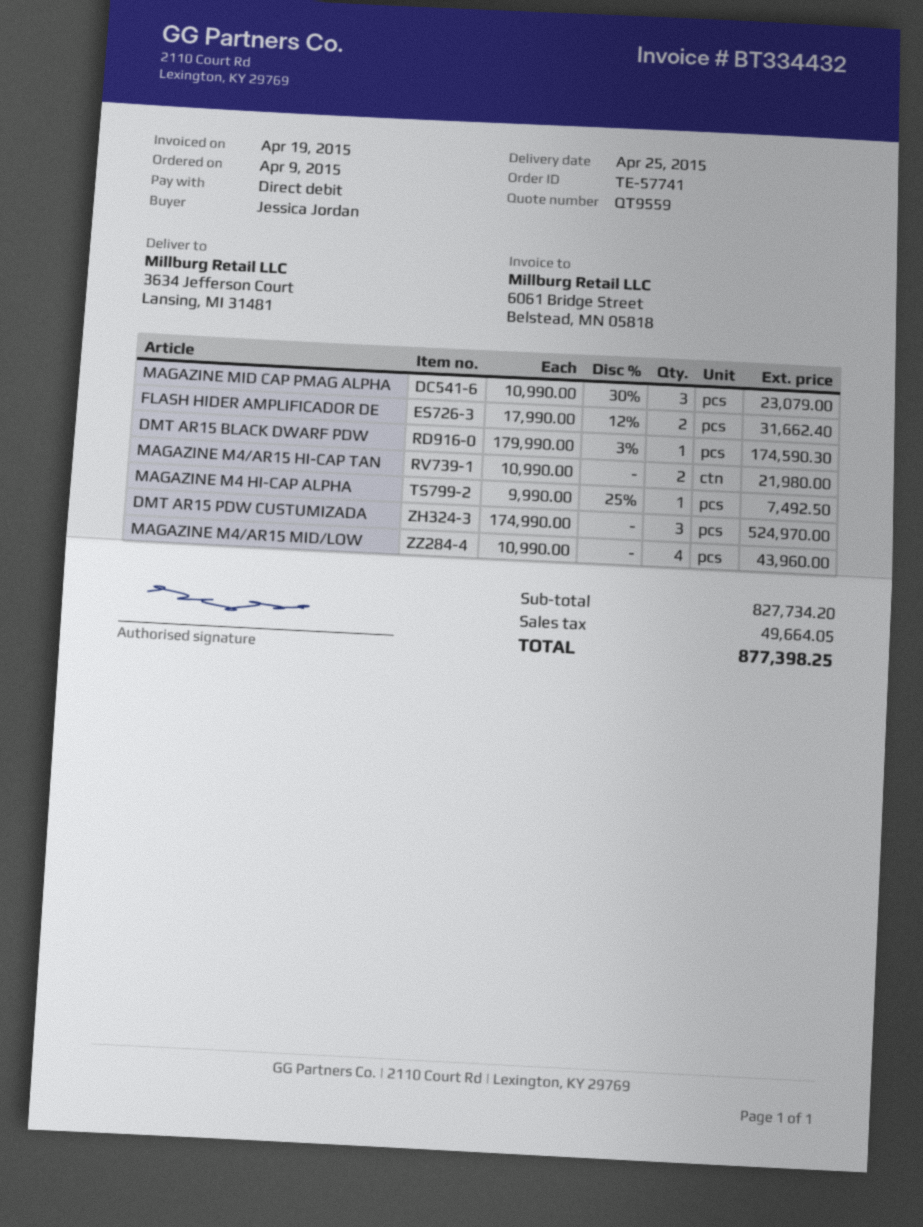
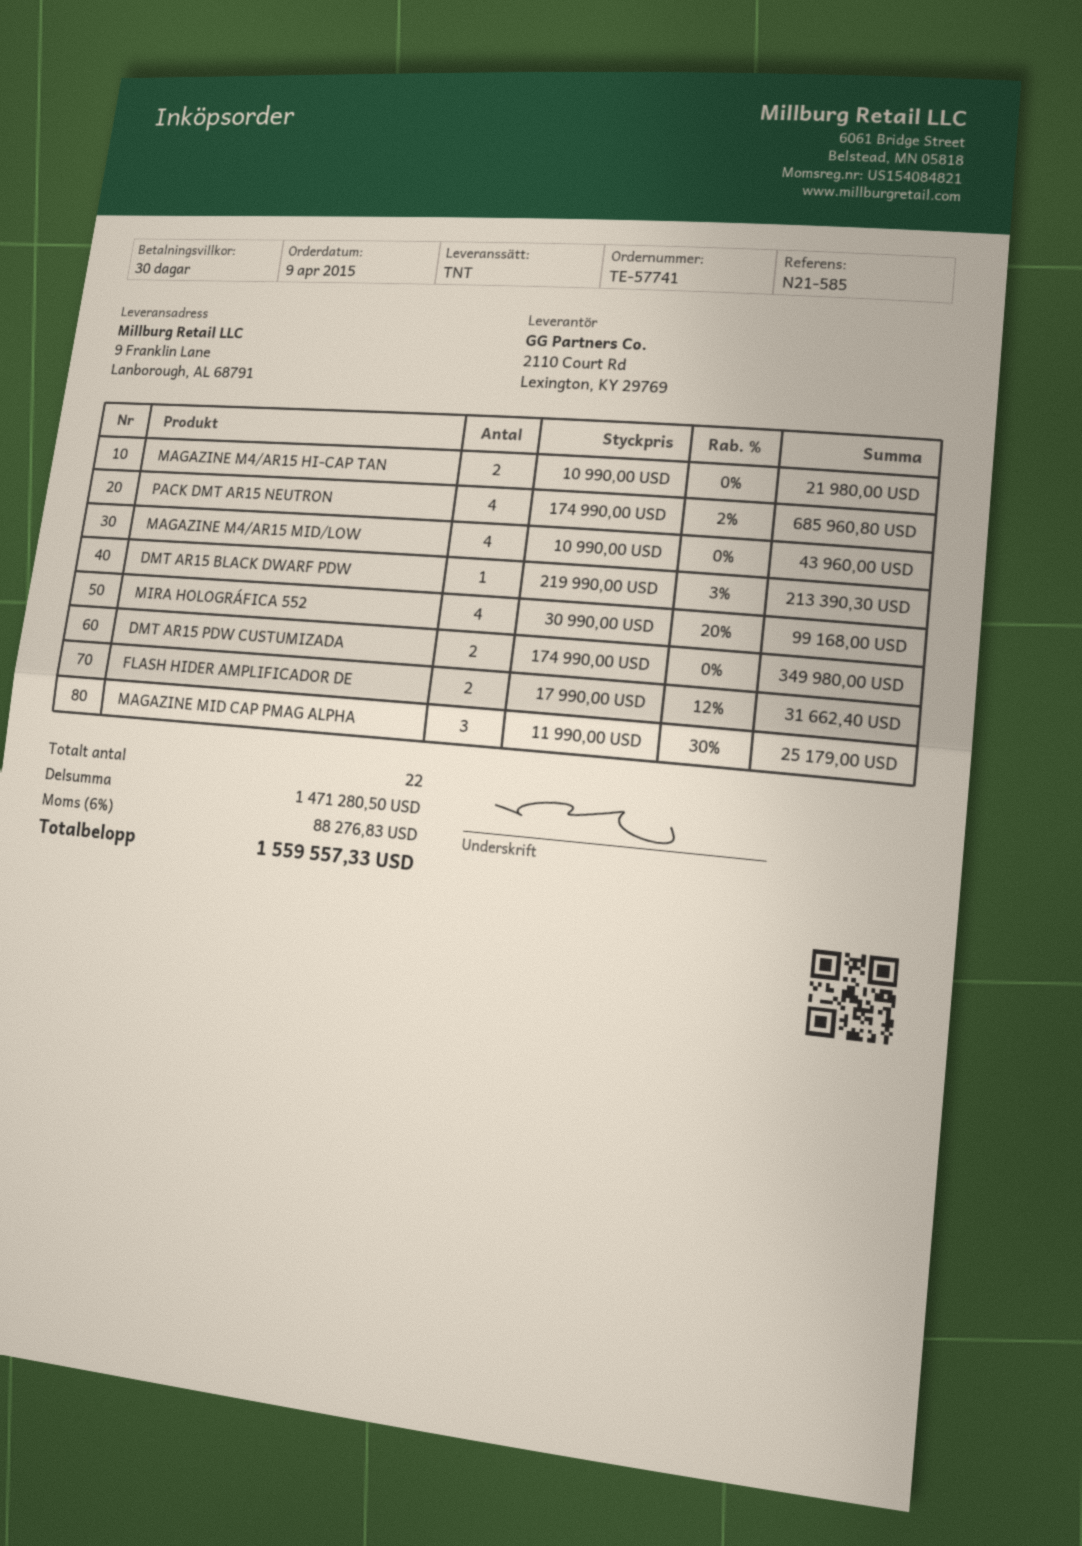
ship to: 3634 Jefferson Court, Lansing, MI 31481 -> 9 Franklin Lane, Lanborough, AL 68791
MAGAZINE MID CAP PMAG ALPHA: 3 x 10990.00 - 30% = 23079.00 -> 3 x 11990.00 - 30% = 25179.00
DMT AR15 BLACK DWARF PDW: 1 x 179990.00 - 3% = 174590.30 -> 1 x 219990.00 - 3% = 213390.30
MAGAZINE M4 HI-CAP ALPHA: 1 x 9990.00 - 25% = 7492.50 -> none
DMT AR15 PDW CUSTUMIZADA: 3 x 174990.00 = 524970.00 -> 2 x 174990.00 = 349980.00
PACK DMT AR15 NEUTRON: none -> 4 x 174990.00 - 2% = 685960.80
MIRA HOLOGRÁFICA 552: none -> 4 x 30990.00 - 20% = 99168.00
subtotal: 827734.20 -> 1471280.50
tax: 49664.05 -> 88276.83
total: 877398.25 -> 1559557.33

